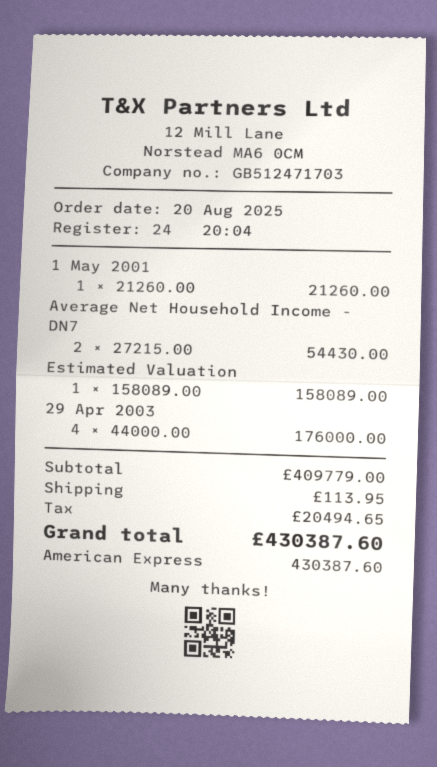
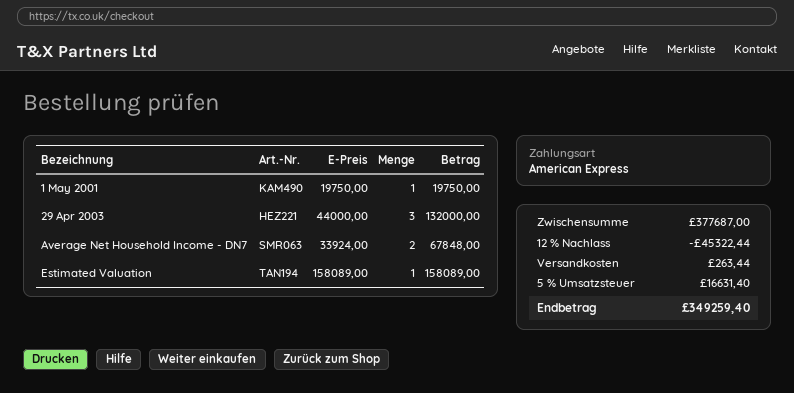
1 May 2001: 1 x 21260.00 = 21260.00 -> 1 x 19750.00 = 19750.00
Average Net Household Income - DN7: 2 x 27215.00 = 54430.00 -> 2 x 33924.00 = 67848.00
29 Apr 2003: 4 x 44000.00 = 176000.00 -> 3 x 44000.00 = 132000.00
subtotal: 409779.00 -> 377687.00
discount: none -> 12% = 45322.44
shipping: 113.95 -> 263.44
tax: 20494.65 -> 16631.40
total: 430387.60 -> 349259.40

